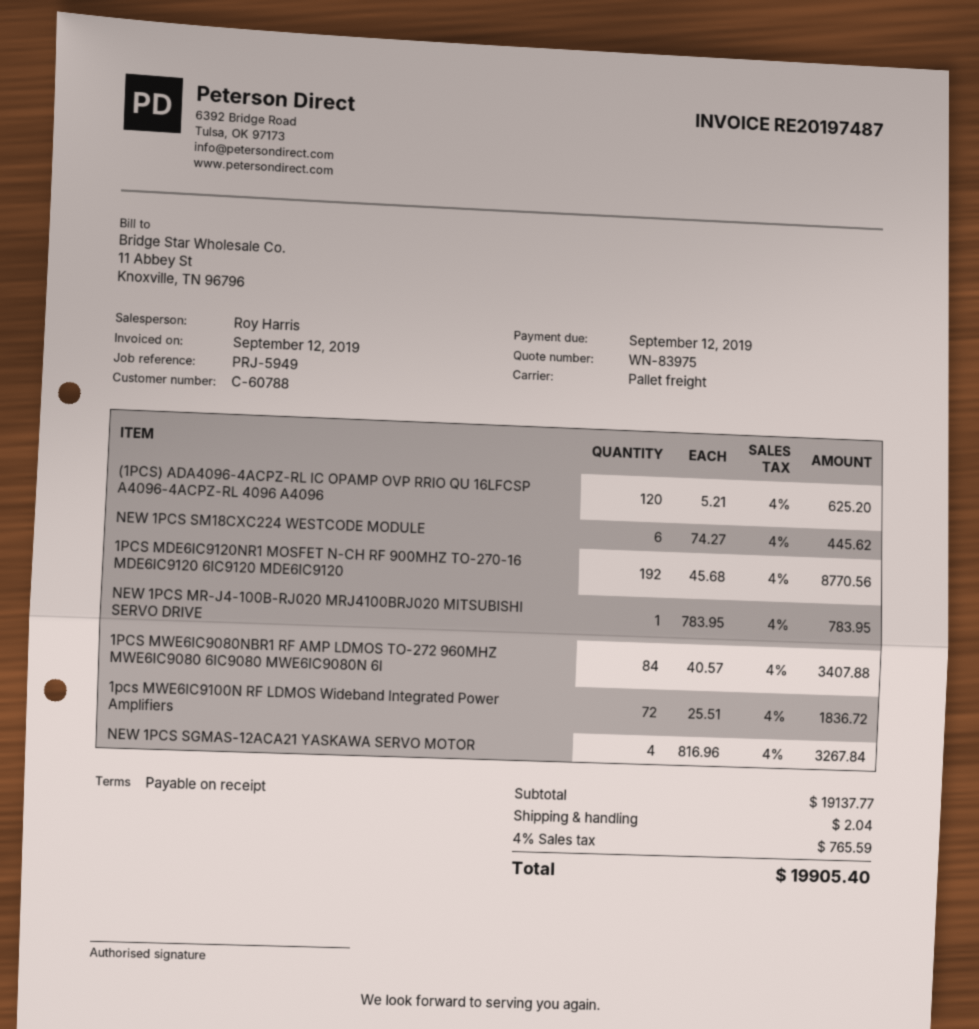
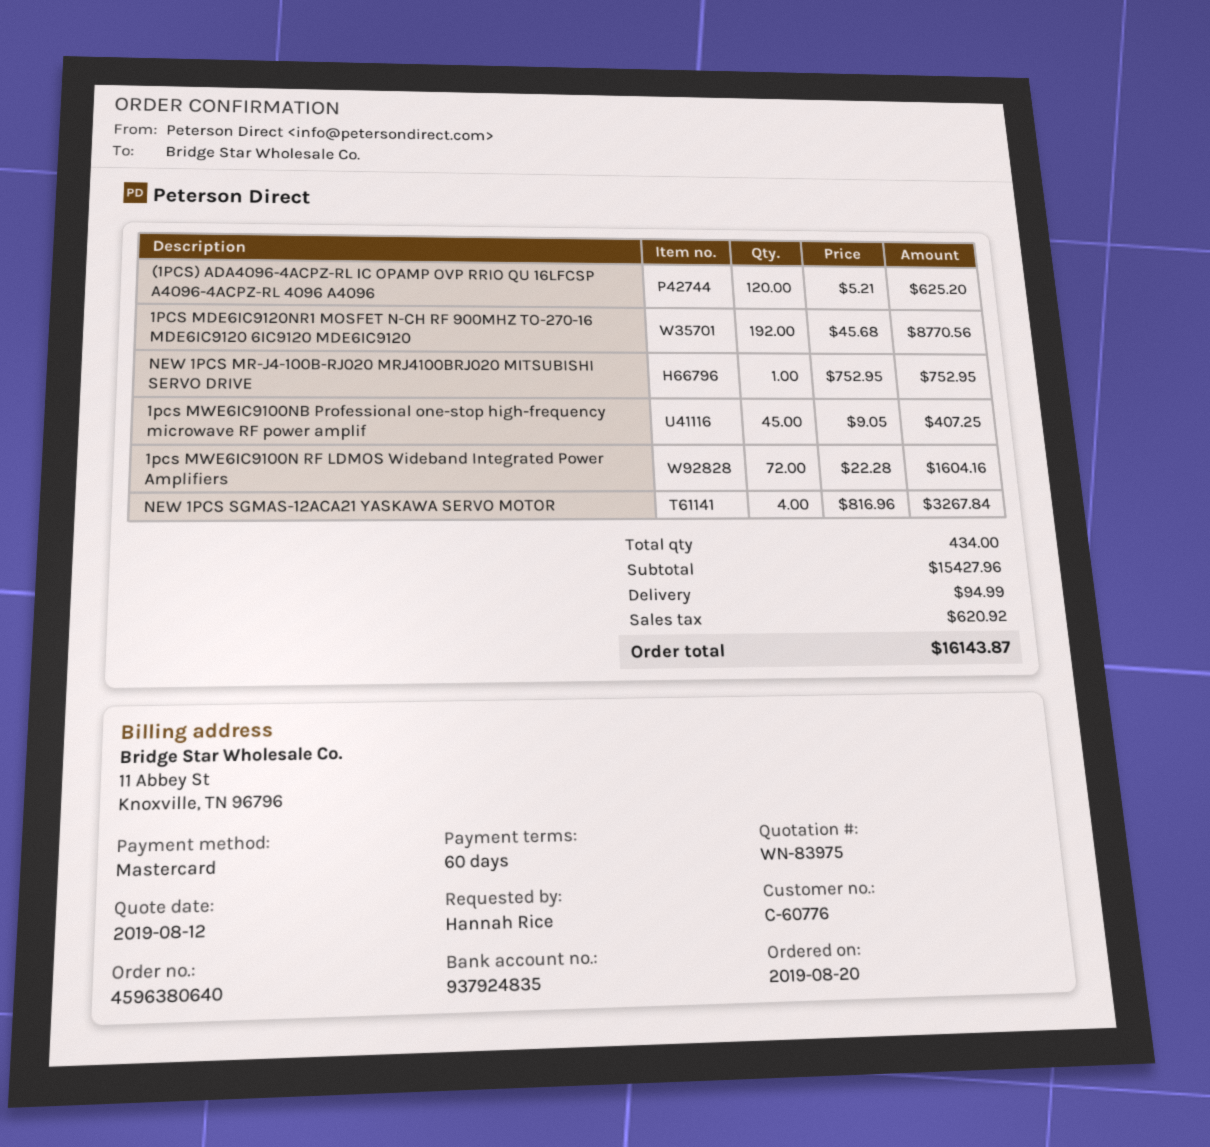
payment terms: on receipt -> 60 days
customer number: C-60788 -> C-60776
NEW 1PCS SM18CXC224 WESTCODE MODULE: 6 x 74.27 = 445.62 -> none
NEW 1PCS MR-J4-100B-RJ020 MRJ4100BRJ020 MITSUBISHI SERVO DRIVE: 1 x 783.95 = 783.95 -> 1 x 752.95 = 752.95
1PCS MWE6IC9080NBR1 RF AMP LDMOS TO-272 960MHZ MWE6IC9080 6IC9080 MWE6IC9080N 6I: 84 x 40.57 = 3407.88 -> none
1pcs MWE6IC9100N RF LDMOS Wideband Integrated Power Amplifiers: 72 x 25.51 = 1836.72 -> 72 x 22.28 = 1604.16
1pcs MWE6IC9100NB Professional one-stop high-frequency microwave RF power amplif: none -> 45 x 9.05 = 407.25
subtotal: 19137.77 -> 15427.96
shipping: 2.04 -> 94.99
tax: 765.59 -> 620.92
total: 19905.40 -> 16143.87

